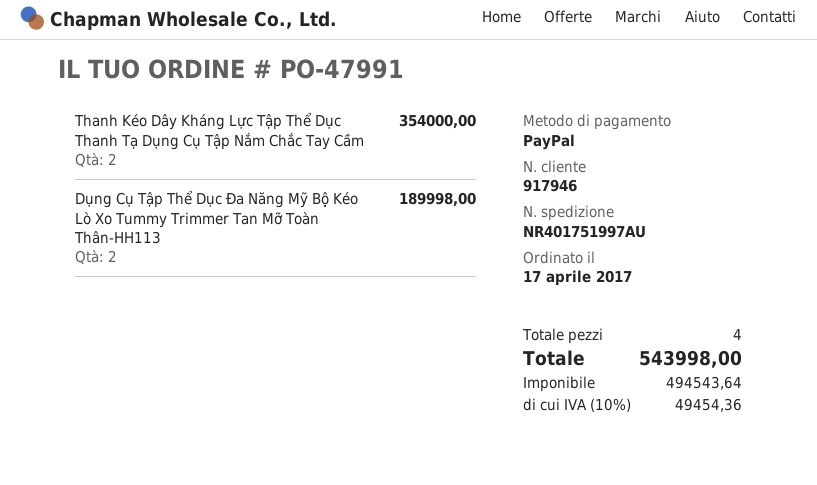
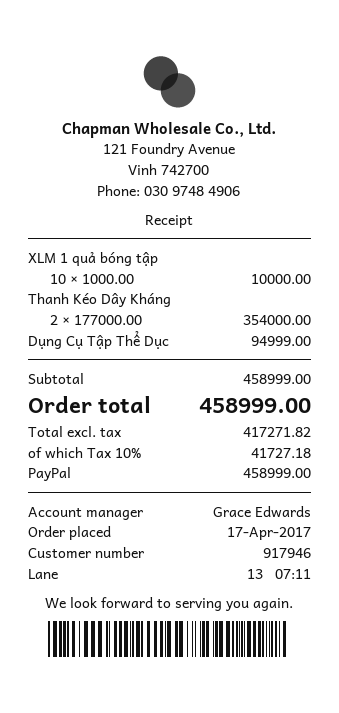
Dụng Cụ Tập Thể Dục Đa Năng Mỹ Bộ Kéo Lò Xo Tummy Trimmer Tan Mỡ Toàn Thân-HH113: 2 for 189998.00 -> 1 for 94999.00
XLM 1 quả bóng tập: none -> 10 for 10000.00
net: 494543.64 -> 417271.82
tax: 10% = 49454.36 -> 10% = 41727.18
total: 543998.00 -> 458999.00

